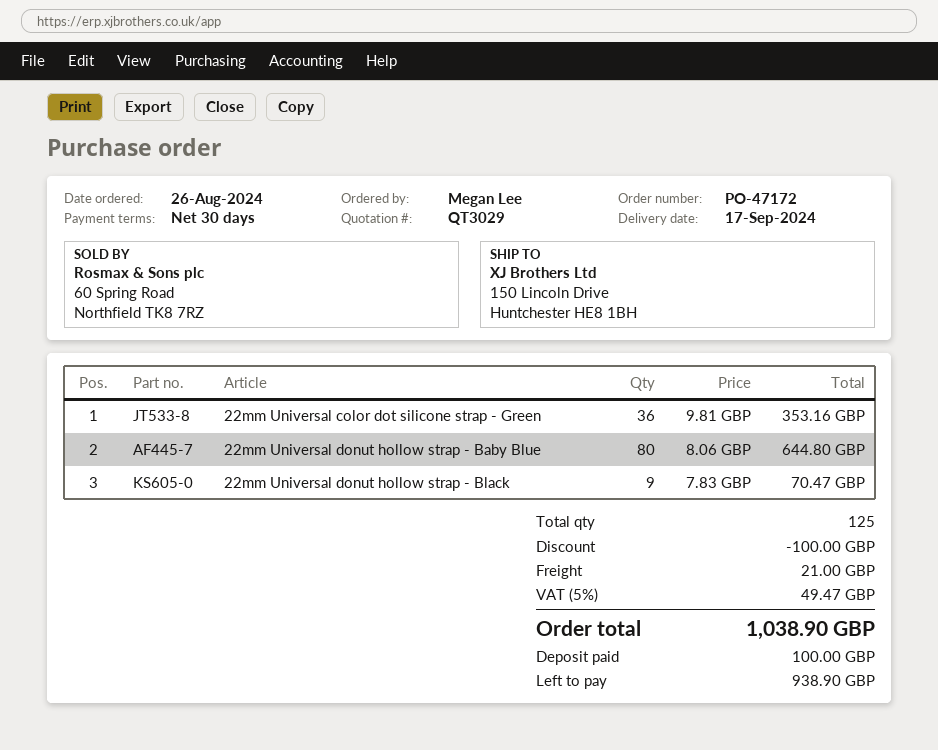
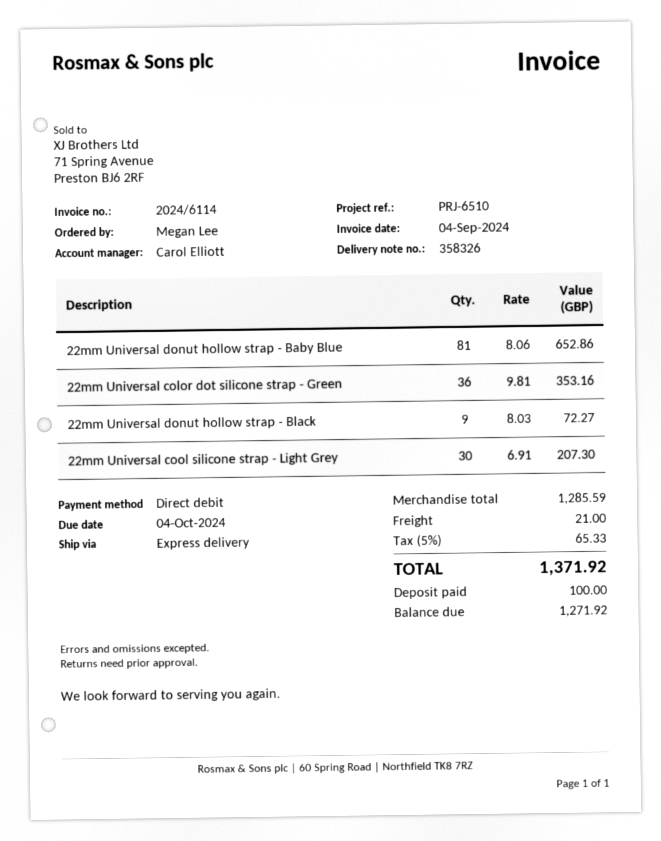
22mm Universal donut hollow strap - Baby Blue: 80 x 8.06 = 644.80 -> 81 x 8.06 = 652.86
22mm Universal donut hollow strap - Black: 9 x 7.83 = 70.47 -> 9 x 8.03 = 72.27
22mm Universal cool silicone strap - Light Grey: none -> 30 x 6.91 = 207.30
discount: 100.00 -> none
tax: 5% = 49.47 -> 5% = 65.33
total: 1038.90 -> 1371.92
balance: 938.90 -> 1271.92

